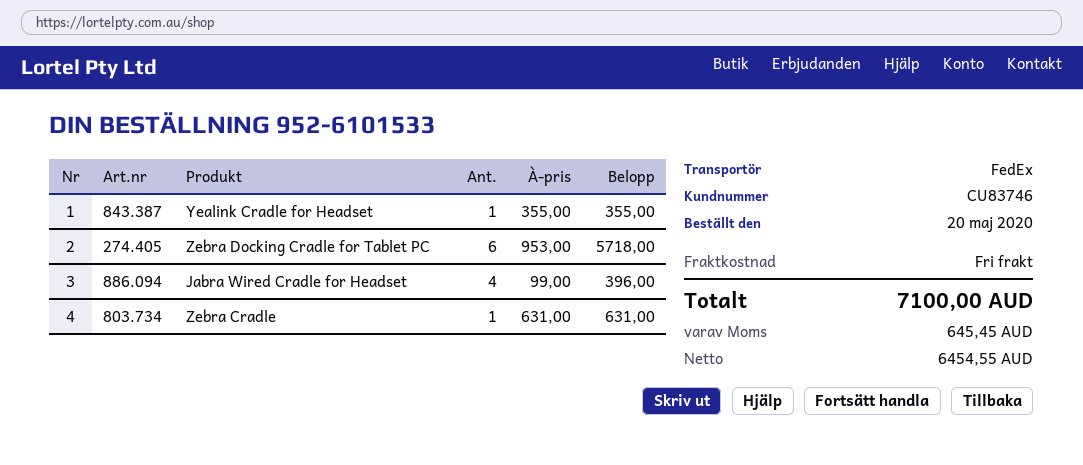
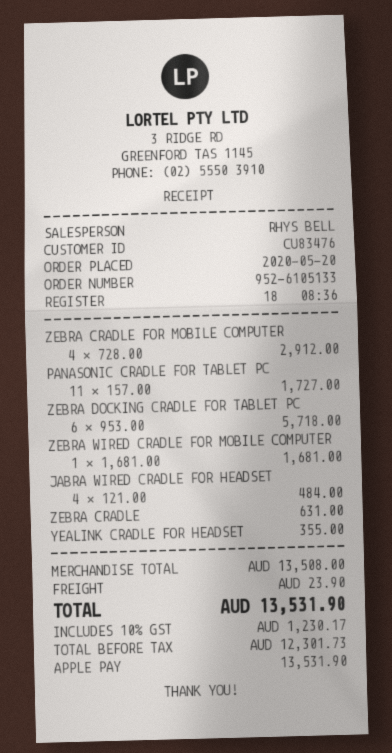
order number: 952-6101533 -> 952-6105133
customer number: CU83746 -> CU83476
Jabra Wired Cradle for Headset: 4 x 99.00 = 396.00 -> 4 x 121.00 = 484.00
ZEBRA CRADLE FOR MOBILE COMPUTER: none -> 4 x 728.00 = 2912.00
PANASONIC CRADLE FOR TABLET PC: none -> 11 x 157.00 = 1727.00
ZEBRA WIRED CRADLE FOR MOBILE COMPUTER: none -> 1 x 1681.00 = 1681.00
shipping: 0.00 -> 23.90
net: 6454.55 -> 12301.73
tax: 645.45 -> 1230.17
total: 7100.00 -> 13531.90

